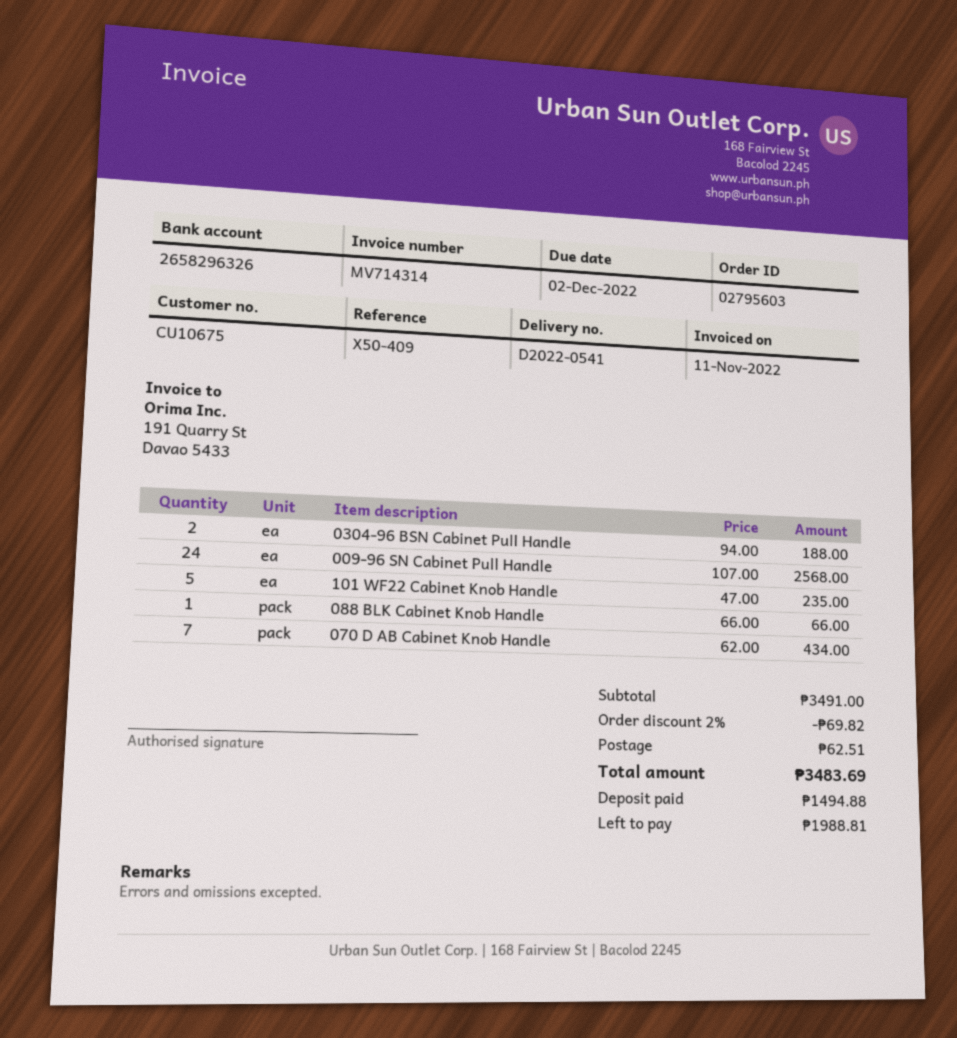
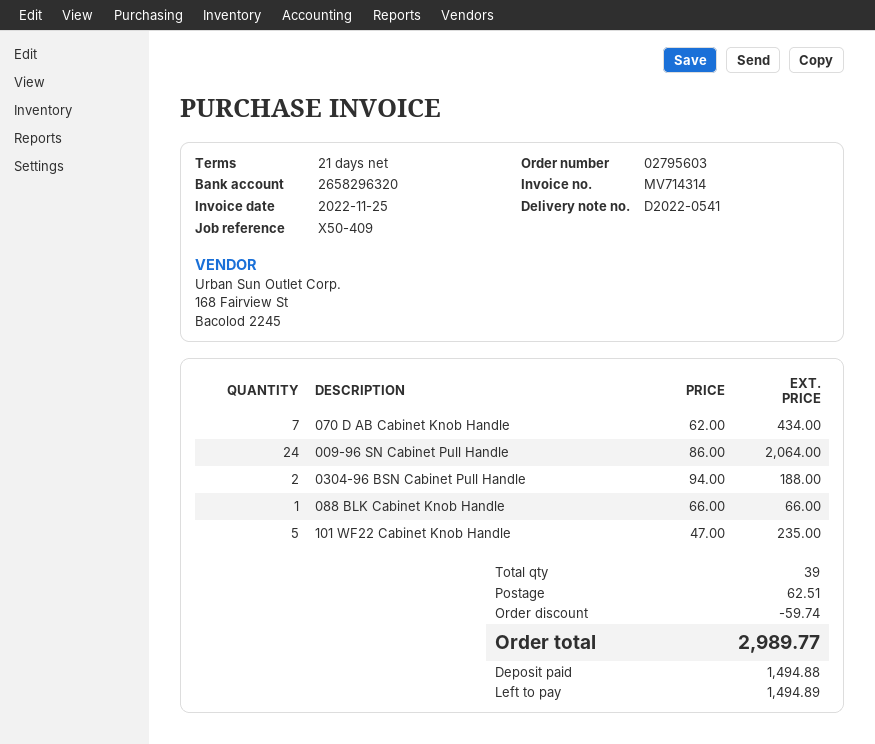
invoice date: 2022-11-11 -> 2022-11-25
bank account: 2658296326 -> 2658296320
009-96 SN Cabinet Pull Handle: 24 x 107.00 = 2568.00 -> 24 x 86.00 = 2064.00
discount: 69.82 -> 59.74
total: 3483.69 -> 2989.77
balance: 1988.81 -> 1494.89

